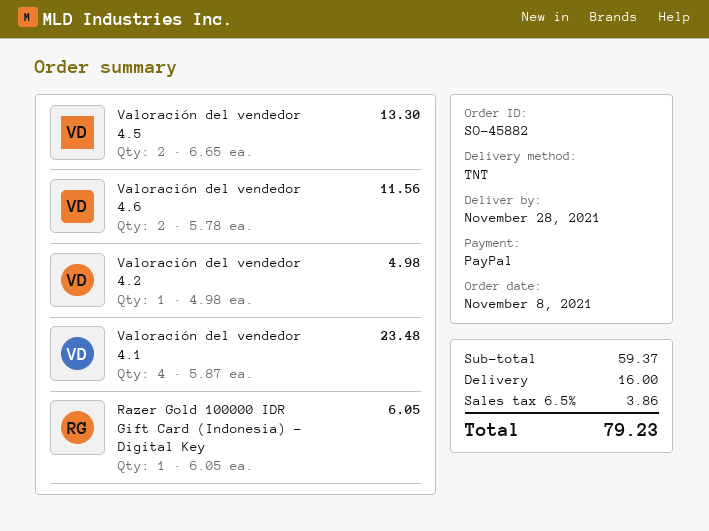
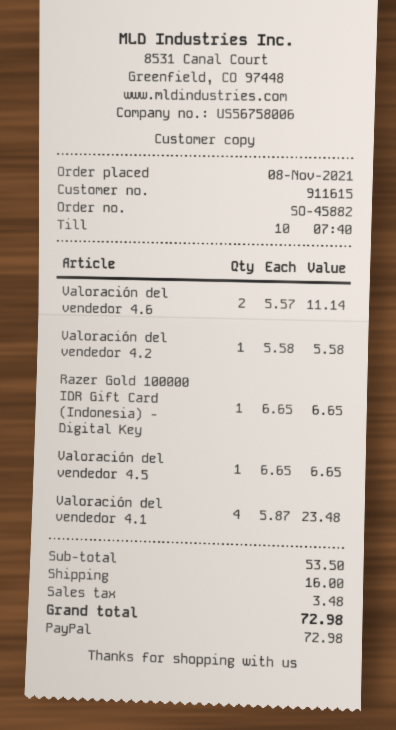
Valoración del vendedor 4.5: 2 x 6.65 = 13.30 -> 1 x 6.65 = 6.65
Valoración del vendedor 4.6: 2 x 5.78 = 11.56 -> 2 x 5.57 = 11.14
Valoración del vendedor 4.2: 1 x 4.98 = 4.98 -> 1 x 5.58 = 5.58
Razer Gold 100000 IDR Gift Card (Indonesia) - Digital Key: 1 x 6.05 = 6.05 -> 1 x 6.65 = 6.65
subtotal: 59.37 -> 53.50
tax: 3.86 -> 3.48
total: 79.23 -> 72.98

